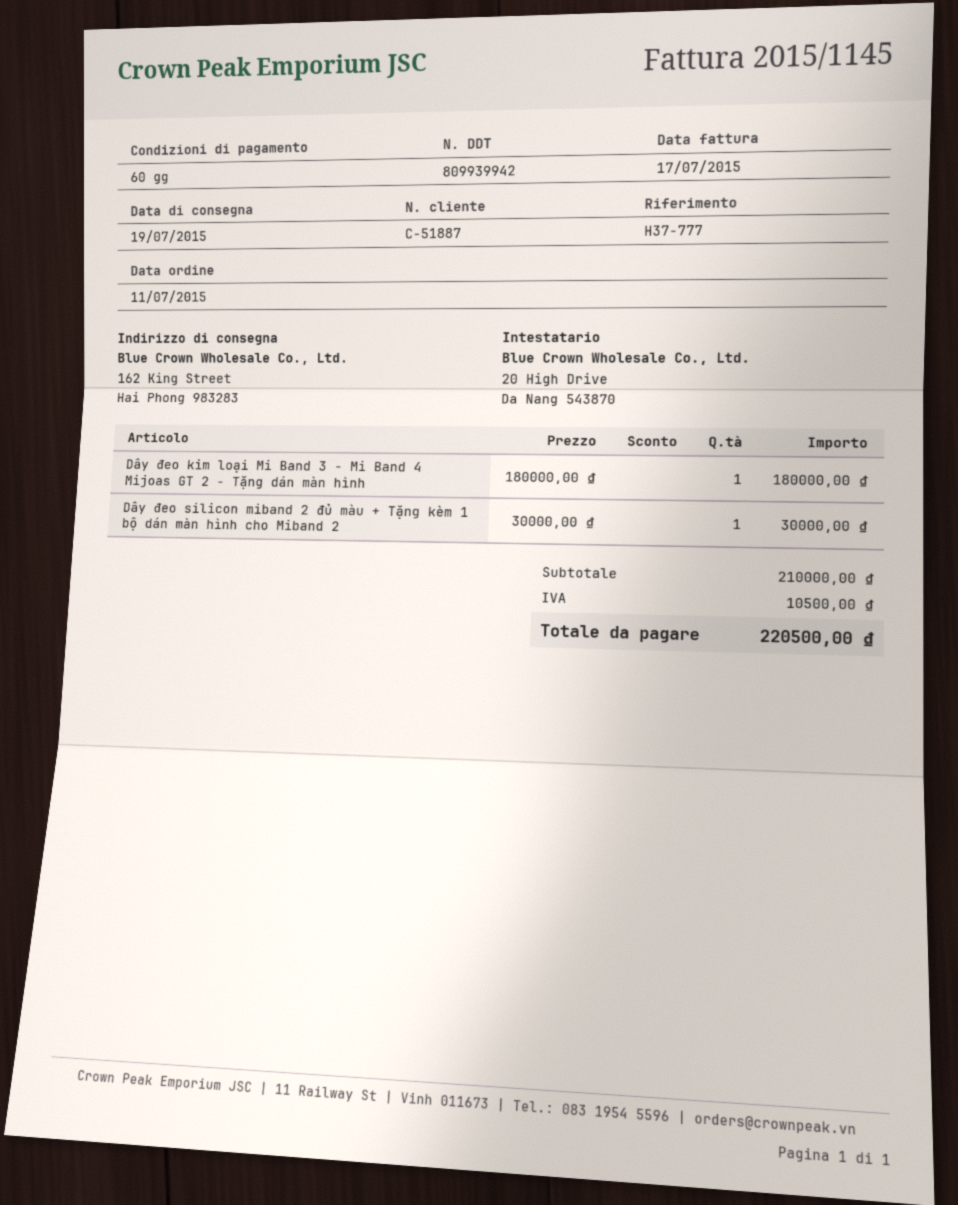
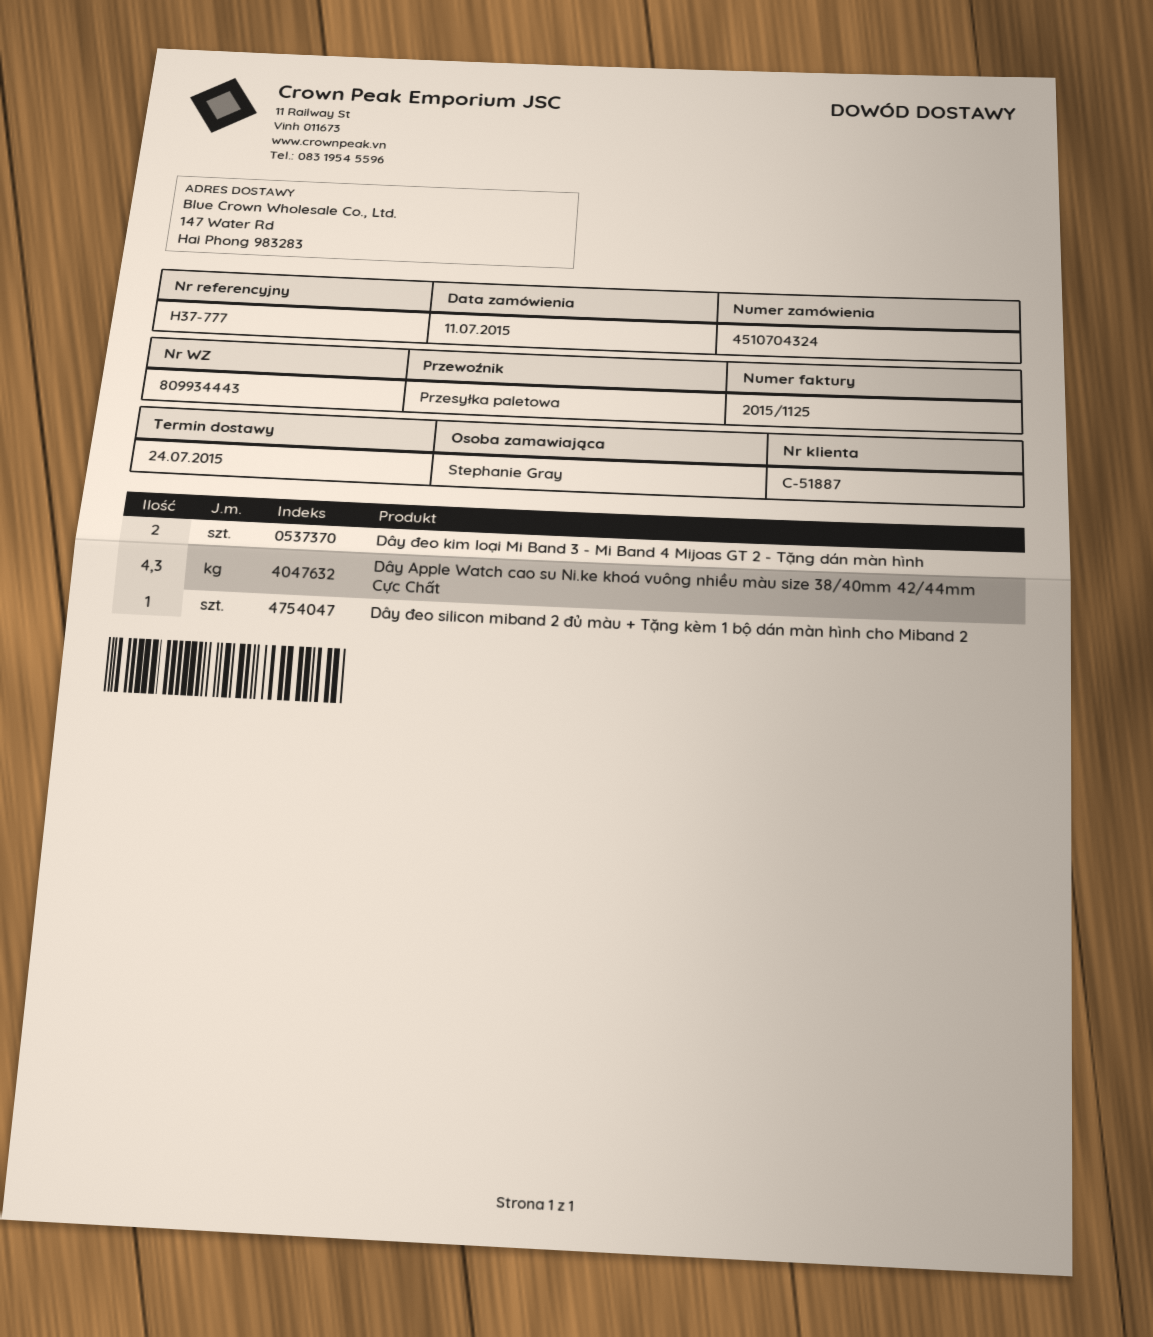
delivery note number: 809939942 -> 809934443
delivery date: 2015-07-19 -> 2015-07-24
invoice number: 2015/1145 -> 2015/1125
ship to: 162 King Street, Hai Phong 983283 -> 147 Water Rd, Hai Phong 983283
Dây đeo kim loại Mi Band 3 - Mi Band 4 Mijoas GT 2 - Tặng dán màn hình: 1 -> 2
Dây Apple Watch cao su Ni.ke khoá vuông nhiều màu size 38/40mm 42/44mm Cực Chất: none -> 4.3

